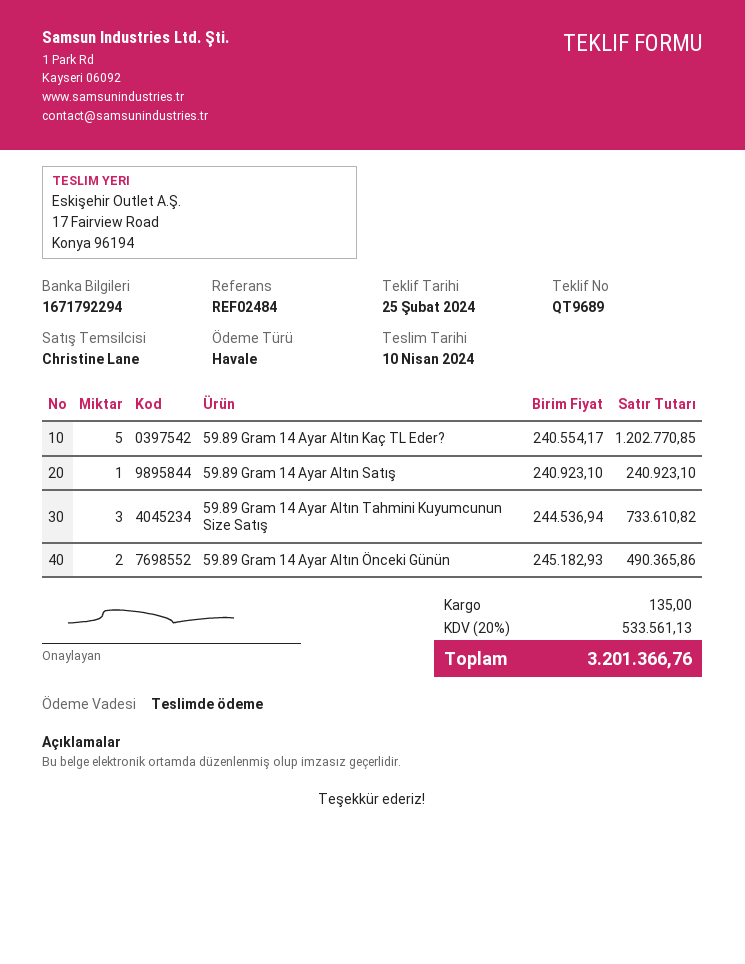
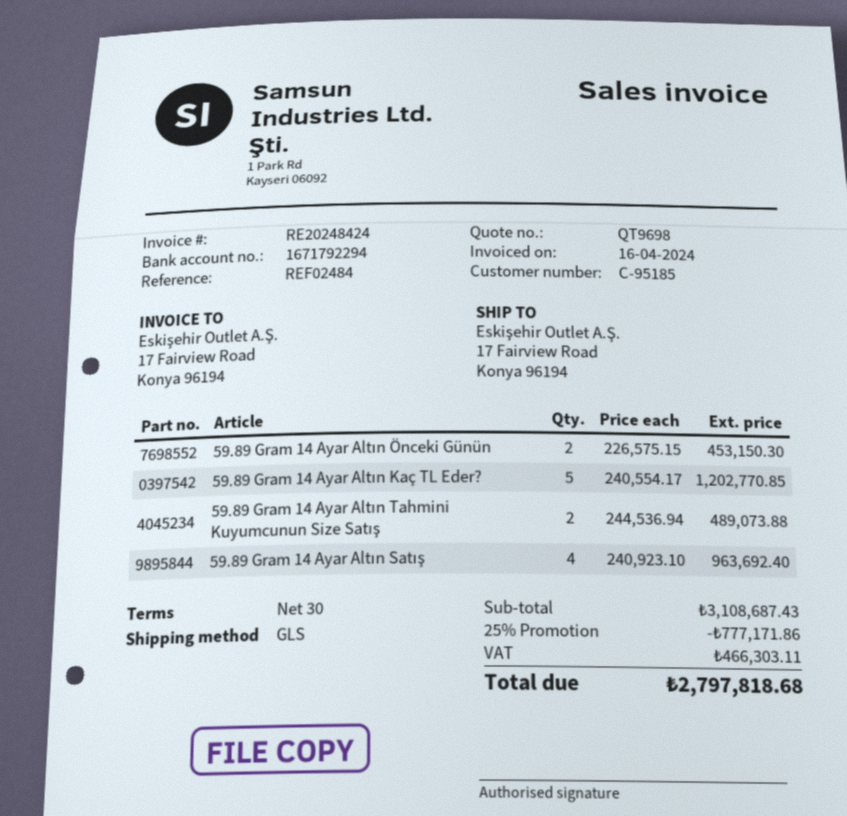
quote number: QT9689 -> QT9698
payment terms: on receipt -> 30 days
59.89 Gram 14 Ayar Altın Satış: 1 x 240923.10 = 240923.10 -> 4 x 240923.10 = 963692.40
59.89 Gram 14 Ayar Altın Tahmini Kuyumcunun Size Satış: 3 x 244536.94 = 733610.82 -> 2 x 244536.94 = 489073.88
59.89 Gram 14 Ayar Altın Önceki Günün: 2 x 245182.93 = 490365.86 -> 2 x 226575.15 = 453150.30
discount: none -> 25% = 777171.86
shipping: 135.00 -> none
tax: 533561.13 -> 466303.11
total: 3201366.76 -> 2797818.68

